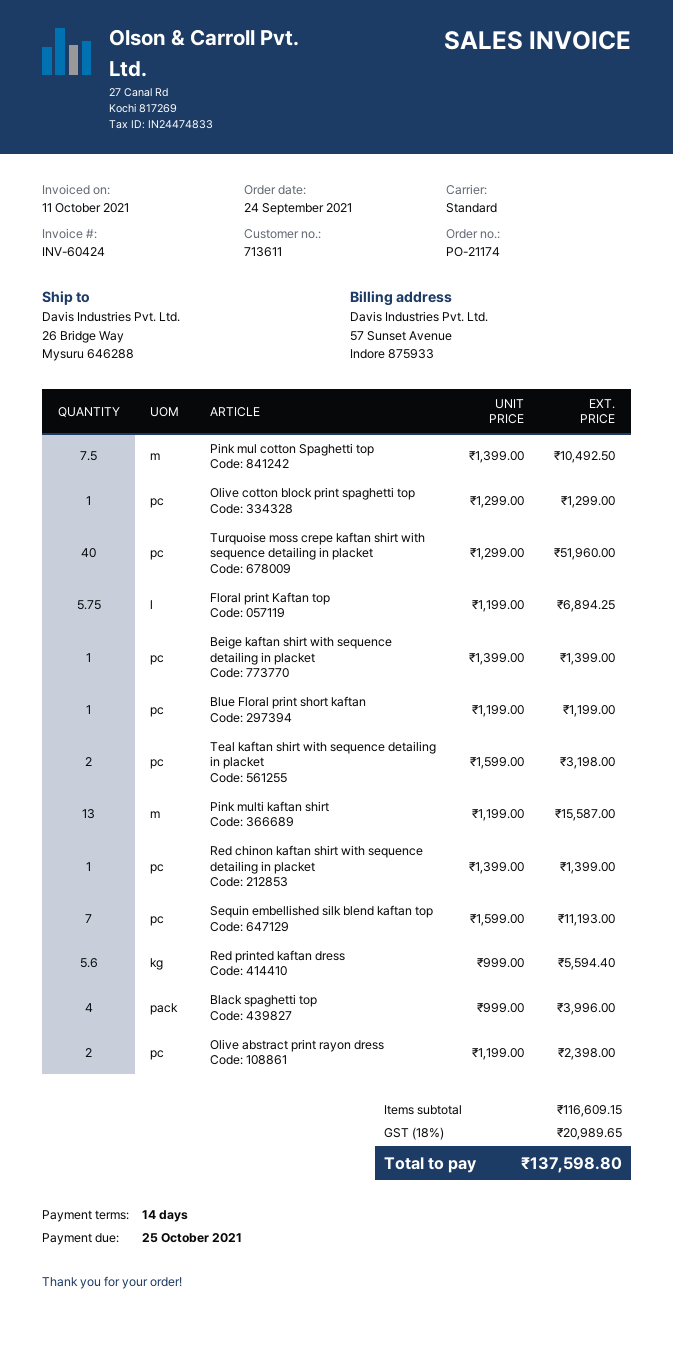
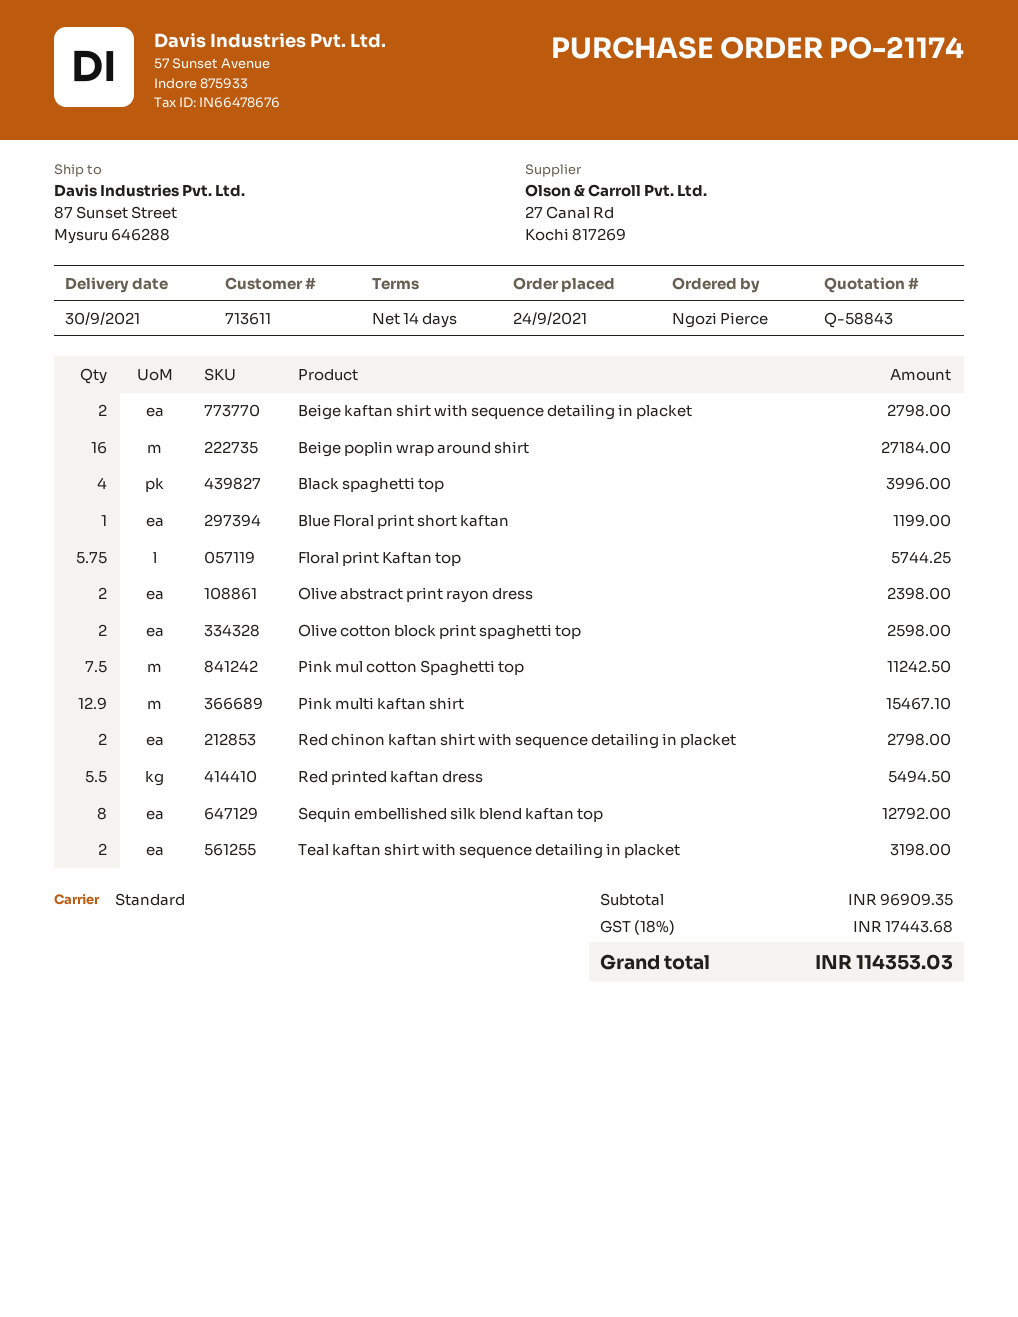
ship to: 26 Bridge Way, Mysuru 646288 -> 87 Sunset Street, Mysuru 646288
Pink mul cotton Spaghetti top: 7.5 for 10492.50 -> 7.5 for 11242.50
Olive cotton block print spaghetti top: 1 for 1299.00 -> 2 for 2598.00
Turquoise moss crepe kaftan shirt with sequence detailing in placket: 40 for 51960.00 -> none
Floral print Kaftan top: 5.75 for 6894.25 -> 5.75 for 5744.25
Beige kaftan shirt with sequence detailing in placket: 1 for 1399.00 -> 2 for 2798.00
Pink multi kaftan shirt: 13 for 15587.00 -> 12.9 for 15467.10
Red chinon kaftan shirt with sequence detailing in placket: 1 for 1399.00 -> 2 for 2798.00
Sequin embellished silk blend kaftan top: 7 for 11193.00 -> 8 for 12792.00
Red printed kaftan dress: 5.6 for 5594.40 -> 5.5 for 5494.50
Beige poplin wrap around shirt: none -> 16 for 27184.00
subtotal: 116609.15 -> 96909.35
tax: 18% = 20989.65 -> 18% = 17443.68
total: 137598.80 -> 114353.03

